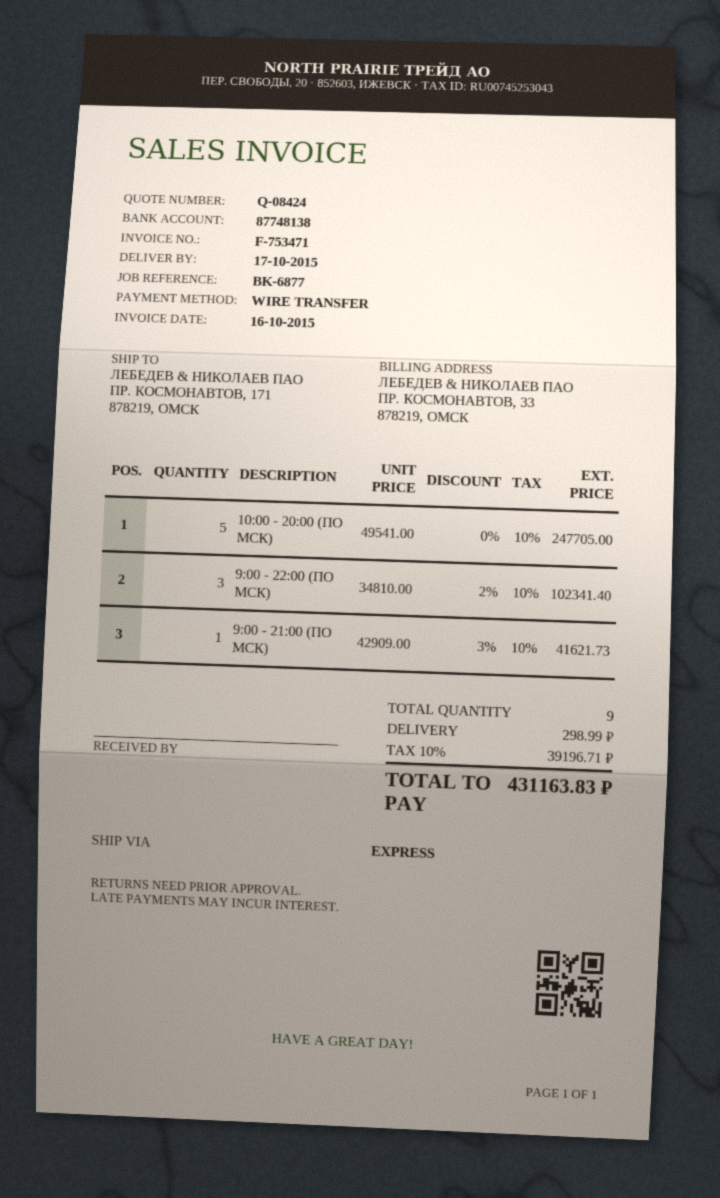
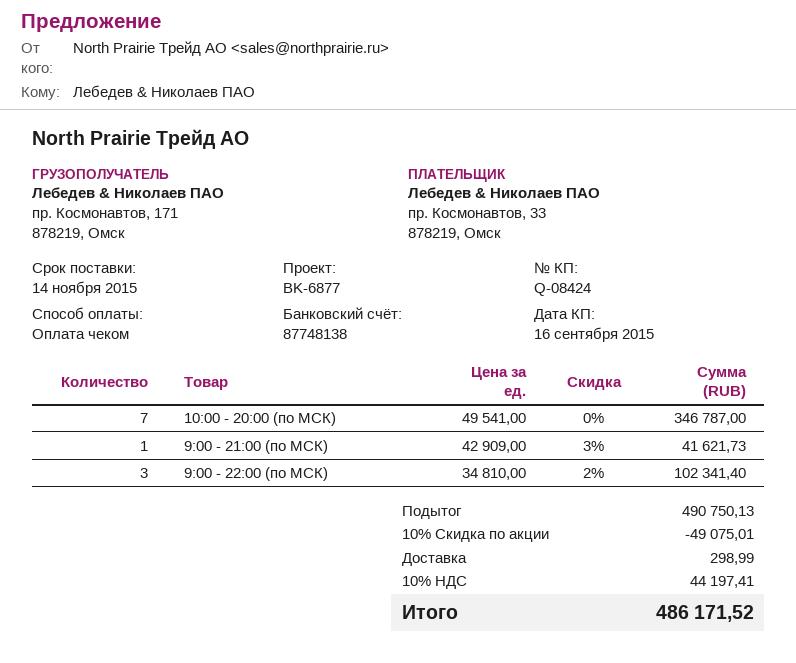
delivery date: 2015-10-17 -> 2015-11-14
payment method: bank transfer -> cheque
10:00 - 20:00 (ПО МСК): 5 x 49541.00 = 247705.00 -> 7 x 49541.00 = 346787.00
discount: none -> 10% = 49075.01
tax: 10% = 39196.71 -> 10% = 44197.41
total: 431163.83 -> 486171.52

